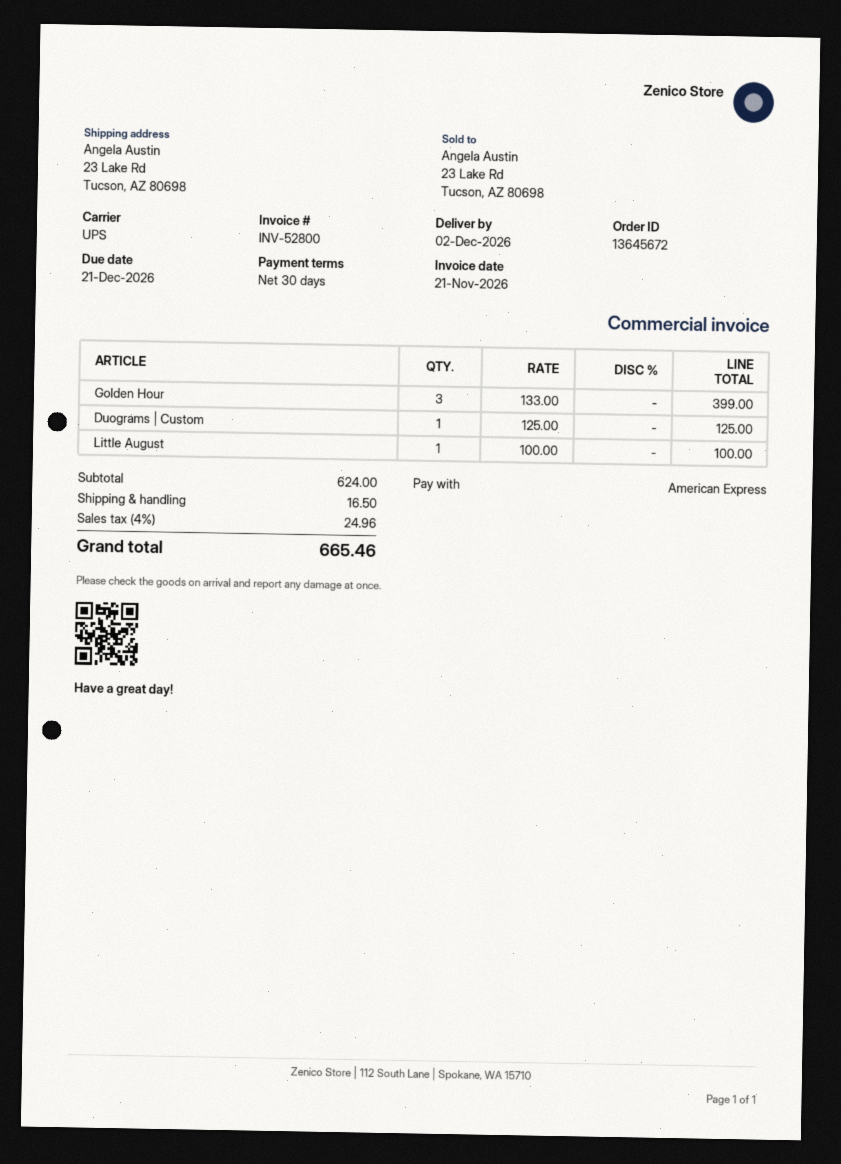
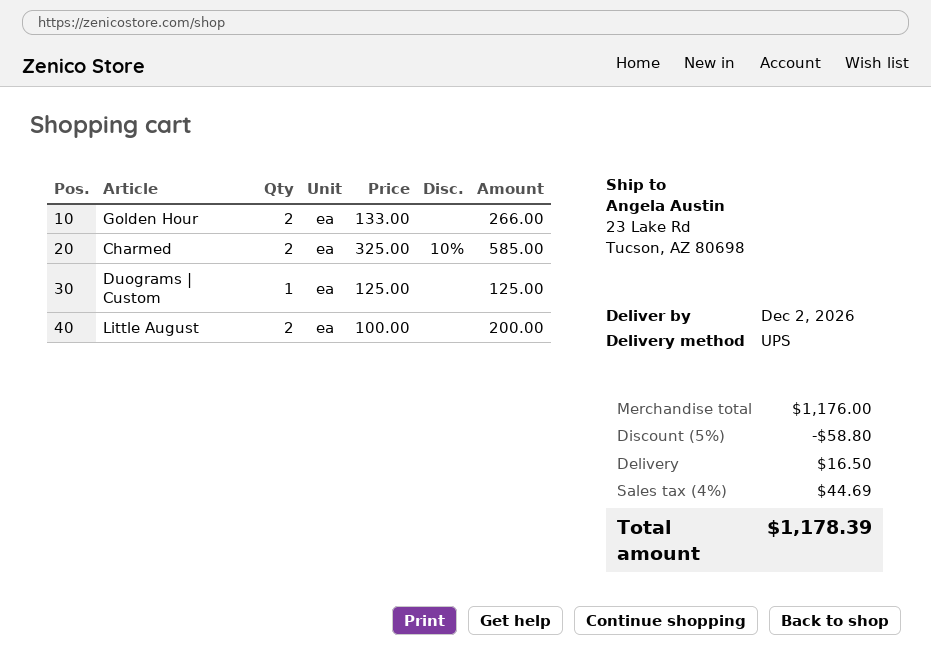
Golden Hour: 3 x 133.00 = 399.00 -> 2 x 133.00 = 266.00
Little August: 1 x 100.00 = 100.00 -> 2 x 100.00 = 200.00
Charmed: none -> 2 x 325.00 - 10% = 585.00
subtotal: 624.00 -> 1176.00
discount: none -> 5% = 58.80
tax: 4% = 24.96 -> 4% = 44.69
total: 665.46 -> 1178.39

